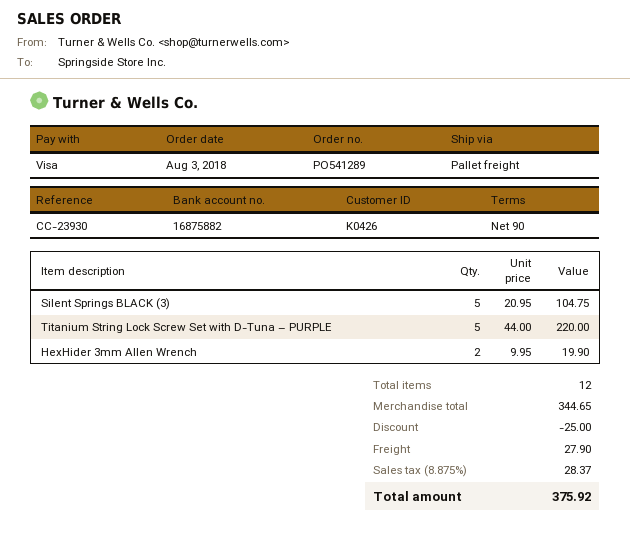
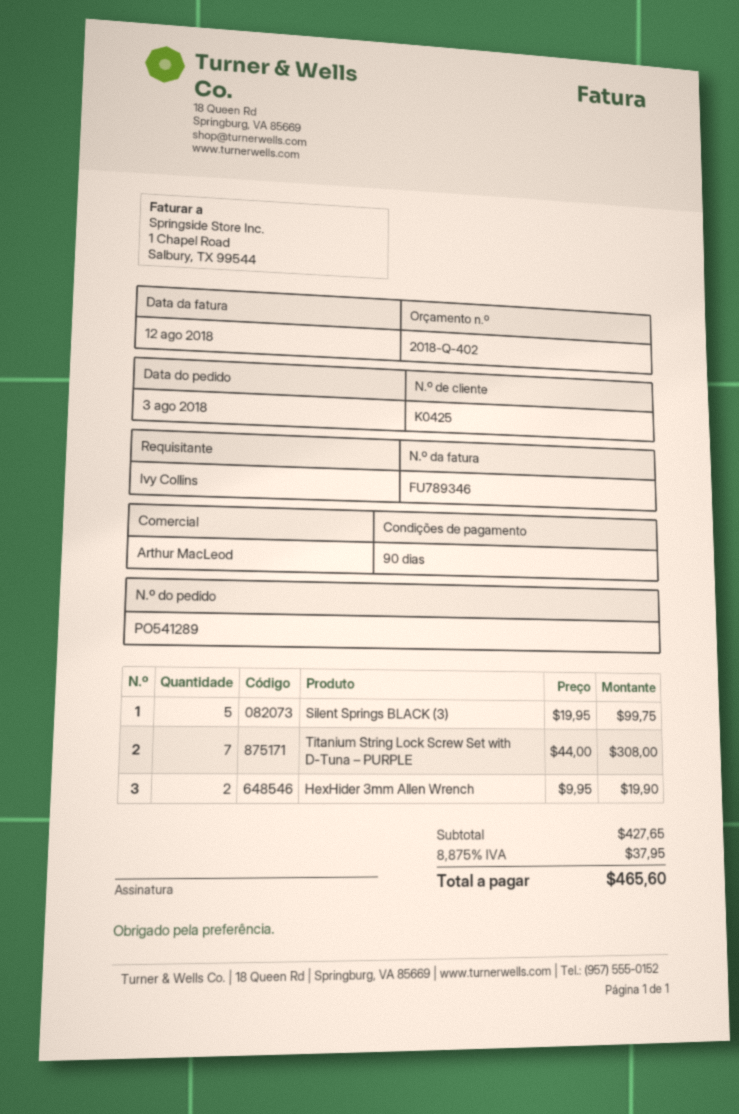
customer number: K0426 -> K0425
Silent Springs BLACK (3): 5 x 20.95 = 104.75 -> 5 x 19.95 = 99.75
Titanium String Lock Screw Set with D-Tuna – PURPLE: 5 x 44.00 = 220.00 -> 7 x 44.00 = 308.00
subtotal: 344.65 -> 427.65
discount: 25.00 -> none
shipping: 27.90 -> none
tax: 8.875% = 28.37 -> 8.875% = 37.95
total: 375.92 -> 465.60

